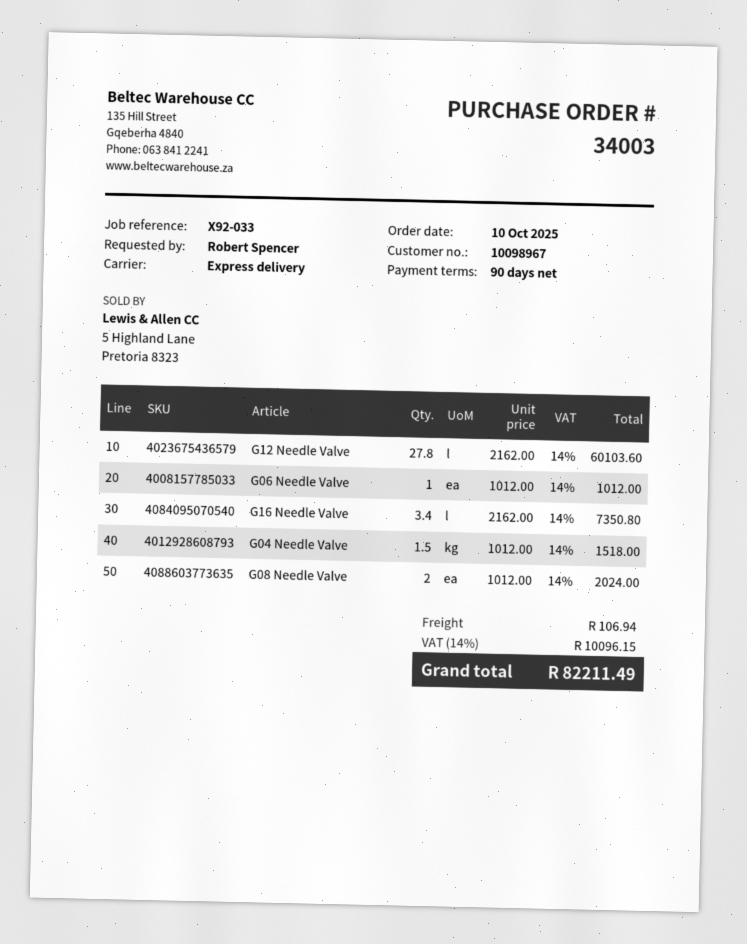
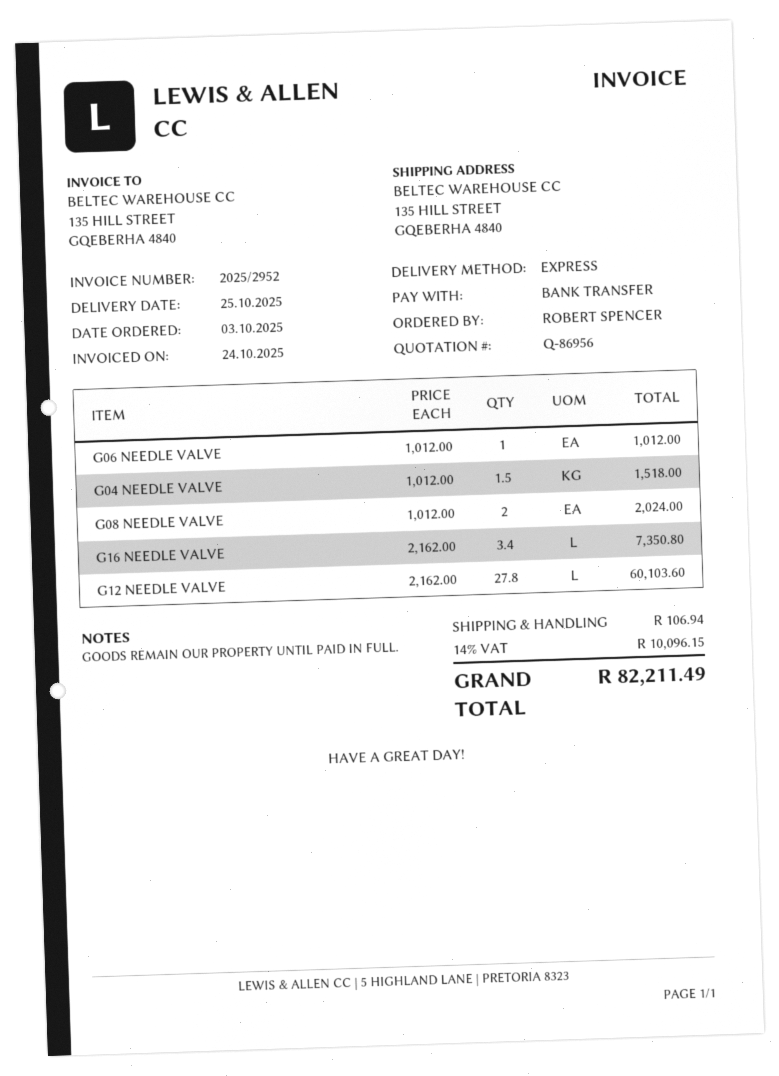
order date: 2025-10-10 -> 2025-10-03

